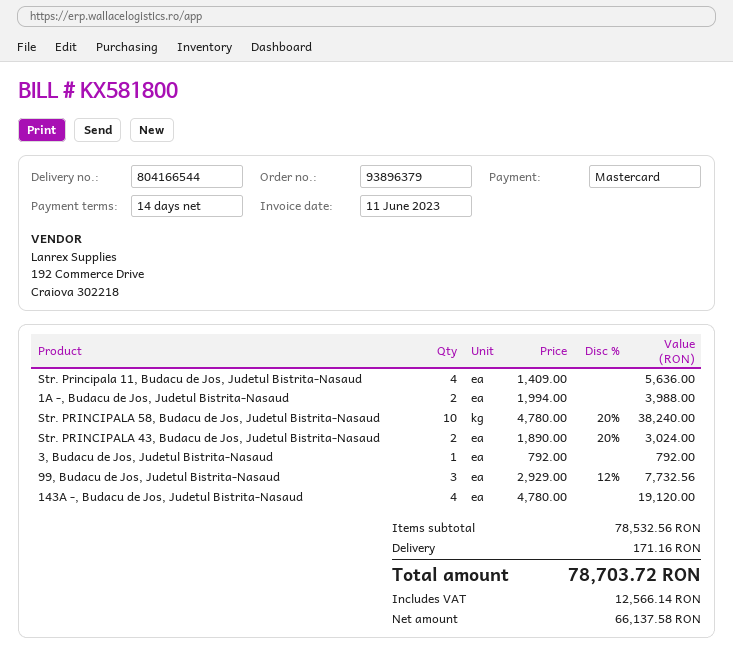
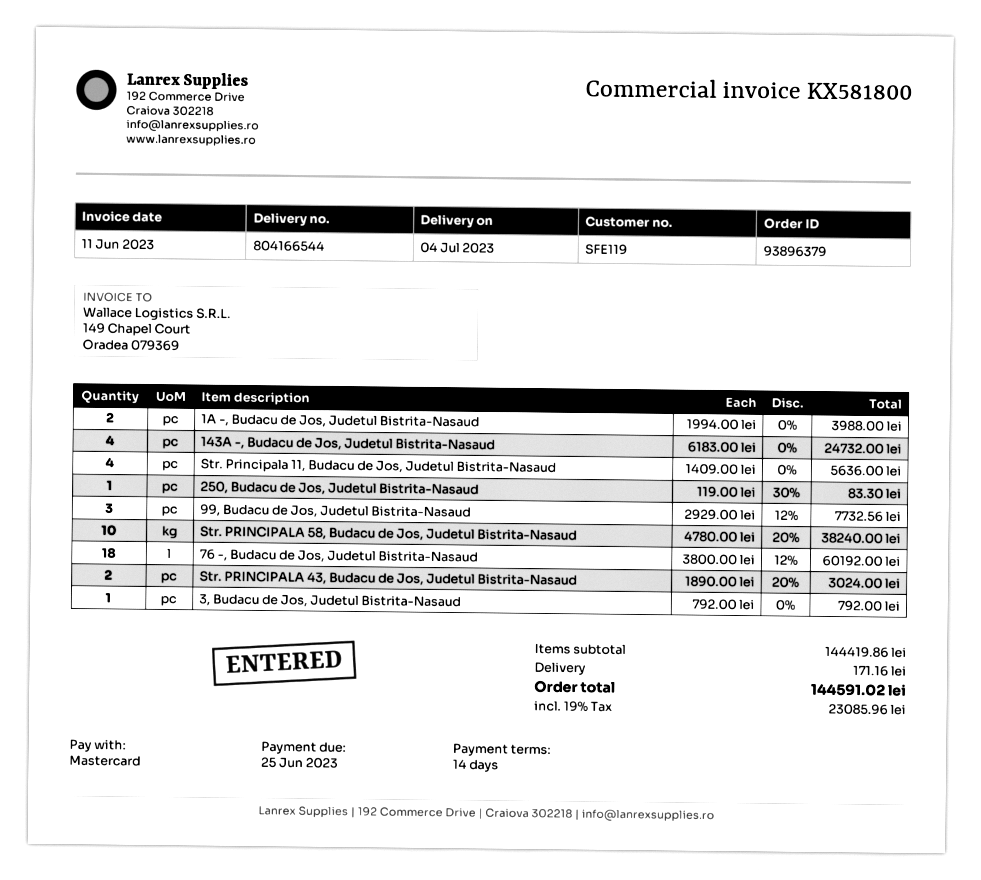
143A -, Budacu de Jos, Judetul Bistrita-Nasaud: 4 x 4780.00 = 19120.00 -> 4 x 6183.00 = 24732.00
250, Budacu de Jos, Judetul Bistrita-Nasaud: none -> 1 x 119.00 - 30% = 83.30
76 -, Budacu de Jos, Judetul Bistrita-Nasaud: none -> 18 x 3800.00 - 12% = 60192.00
subtotal: 78532.56 -> 144419.86
tax: 12566.14 -> 23085.96
total: 78703.72 -> 144591.02

